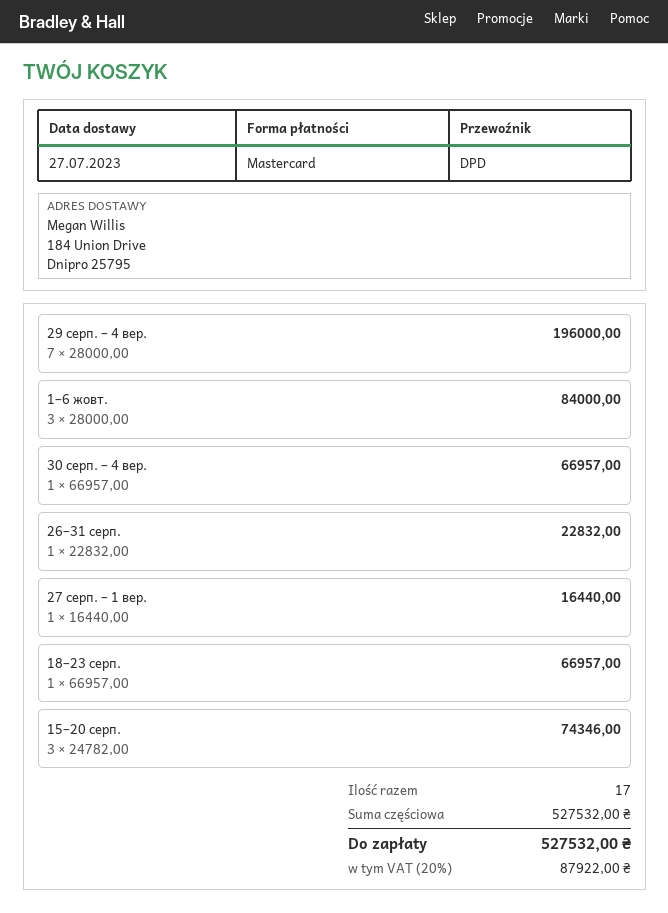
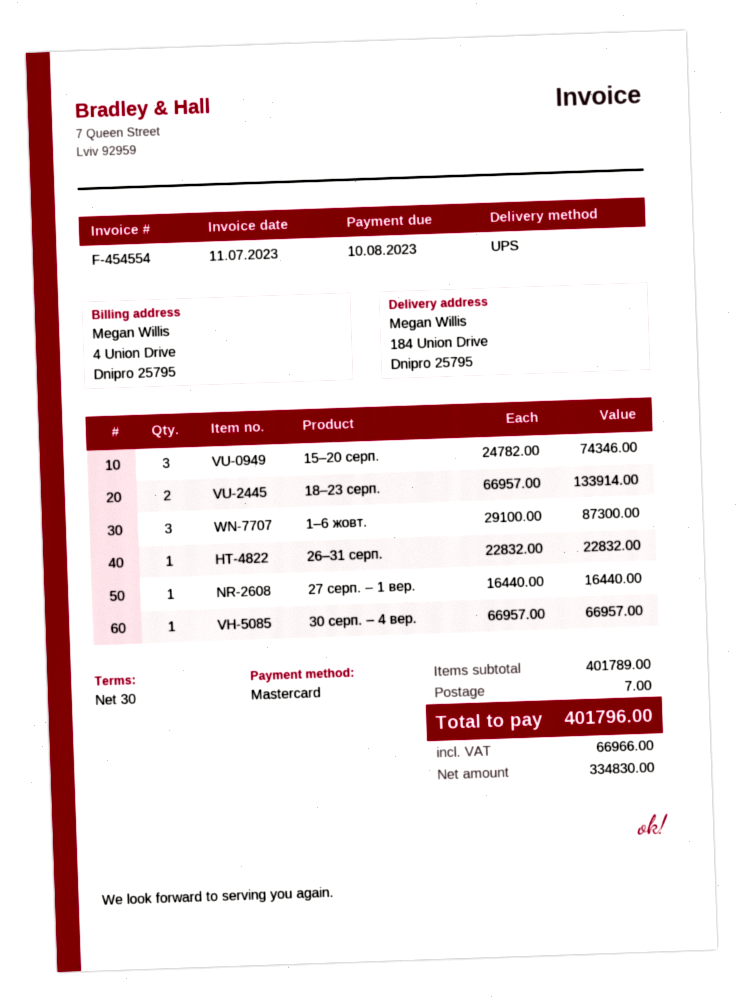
shipping method: DPD -> UPS
29 серп. – 4 вер.: 7 x 28000.00 = 196000.00 -> none
1–6 жовт.: 3 x 28000.00 = 84000.00 -> 3 x 29100.00 = 87300.00
18–23 серп.: 1 x 66957.00 = 66957.00 -> 2 x 66957.00 = 133914.00
subtotal: 527532.00 -> 401789.00
shipping: none -> 7.00
tax: 87922.00 -> 66966.00
total: 527532.00 -> 401796.00

